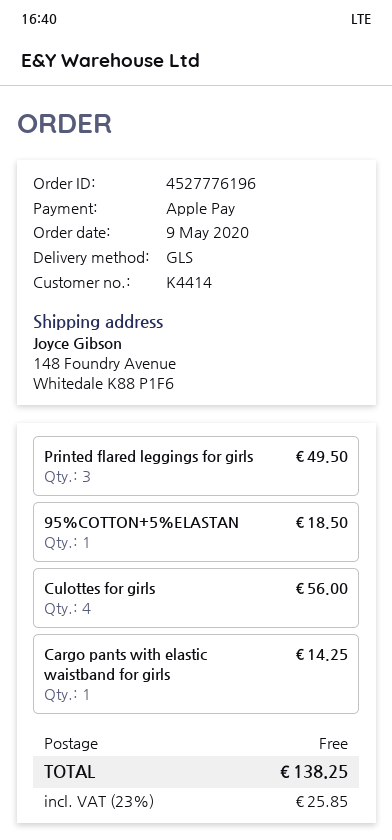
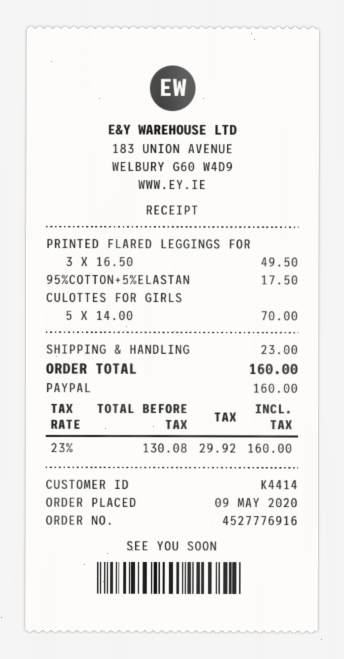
order number: 4527776196 -> 4527776916
payment method: Apple Pay -> PayPal
95%COTTON+5%ELASTAN: 1 for 18.50 -> 1 for 17.50
Culottes for girls: 4 for 56.00 -> 5 for 70.00
Cargo pants with elastic waistband for girls: 1 for 14.25 -> none
shipping: 0.00 -> 23.00
tax: 23% = 25.85 -> 23% = 29.92
total: 138.25 -> 160.00

